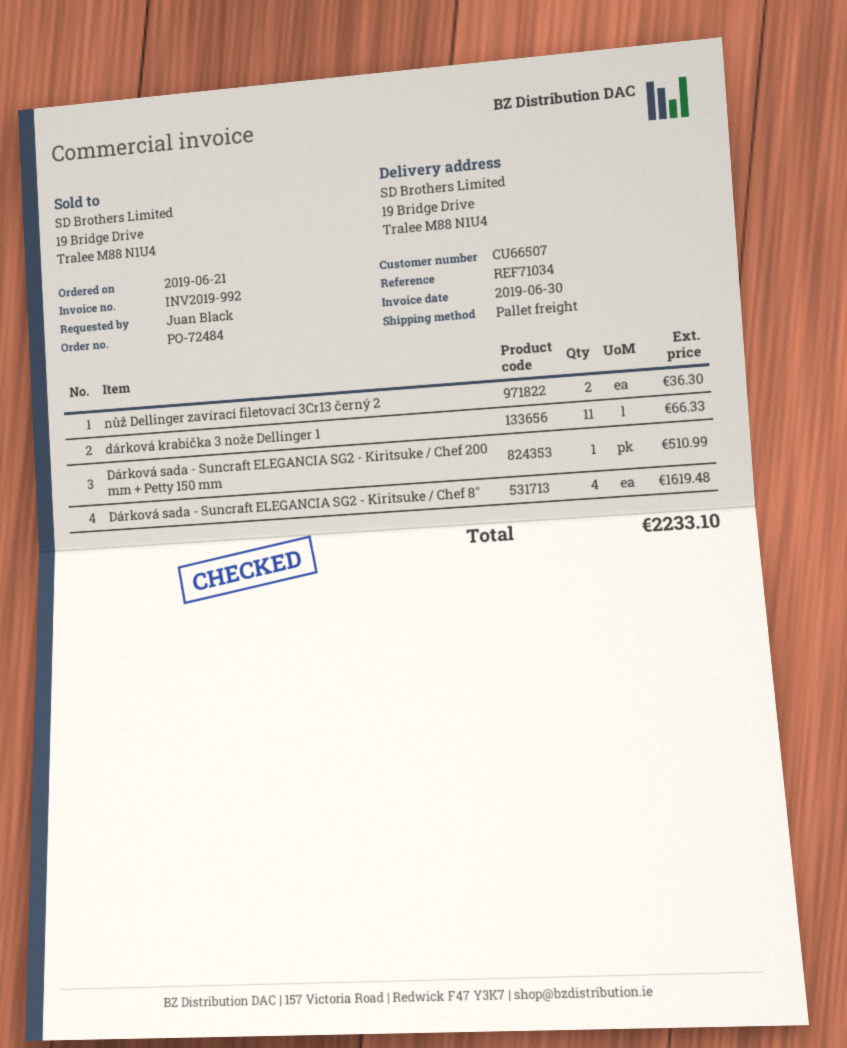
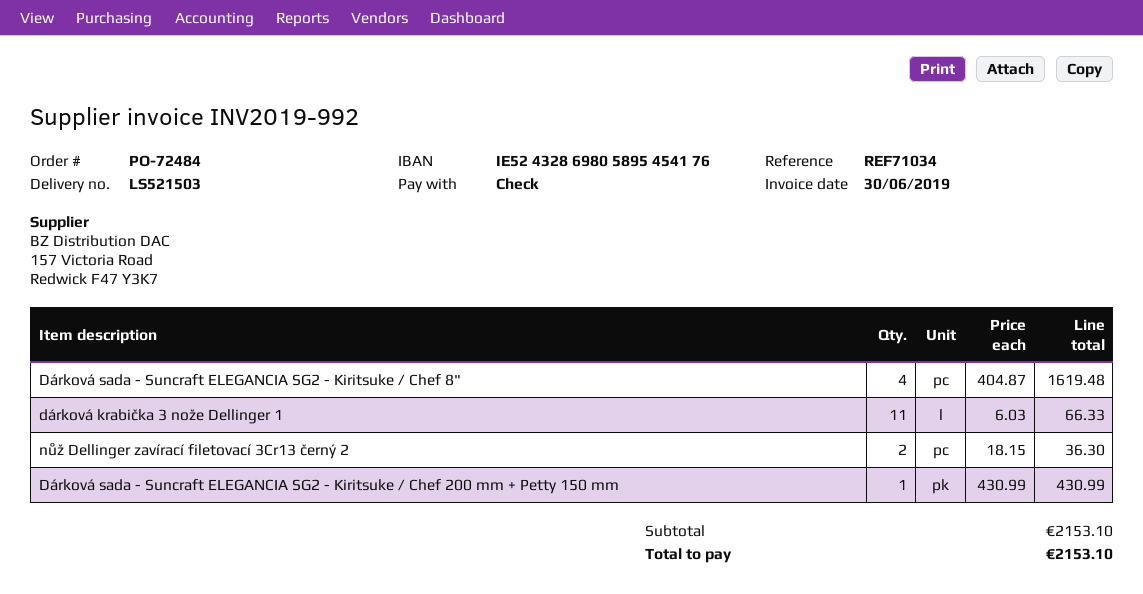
Dárková sada - Suncraft ELEGANCIA SG2 - Kiritsuke / Chef 200 mm + Petty 150 mm: 1 for 510.99 -> 1 for 430.99
total: 2233.10 -> 2153.10

